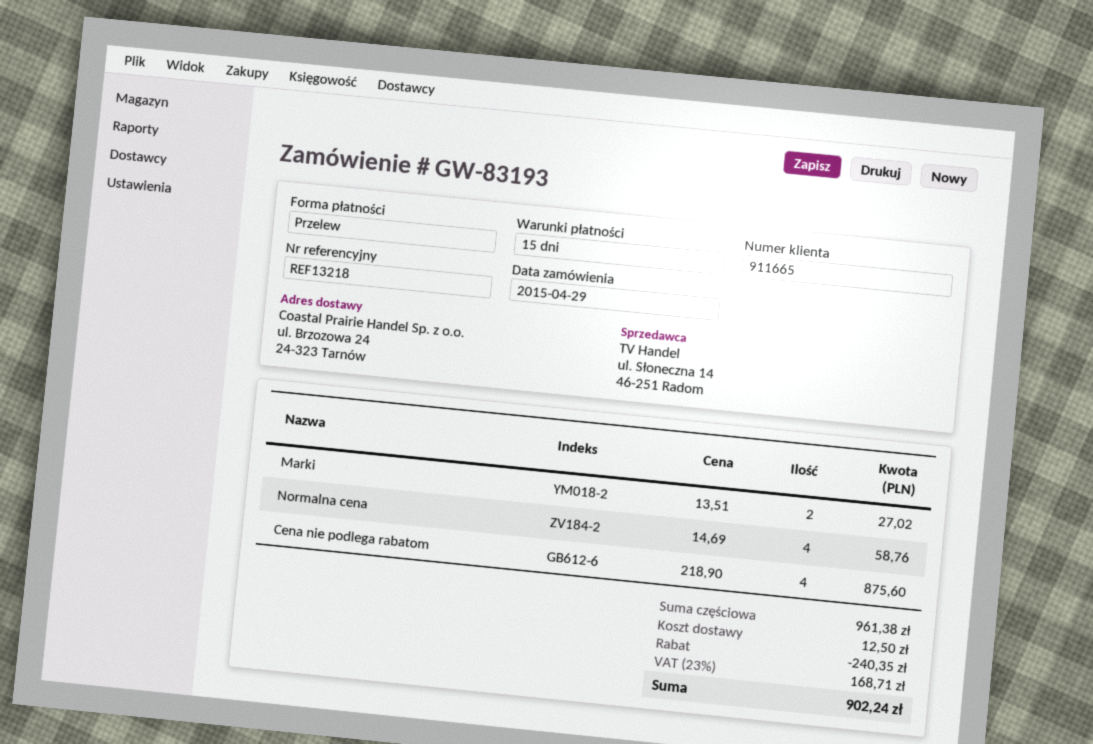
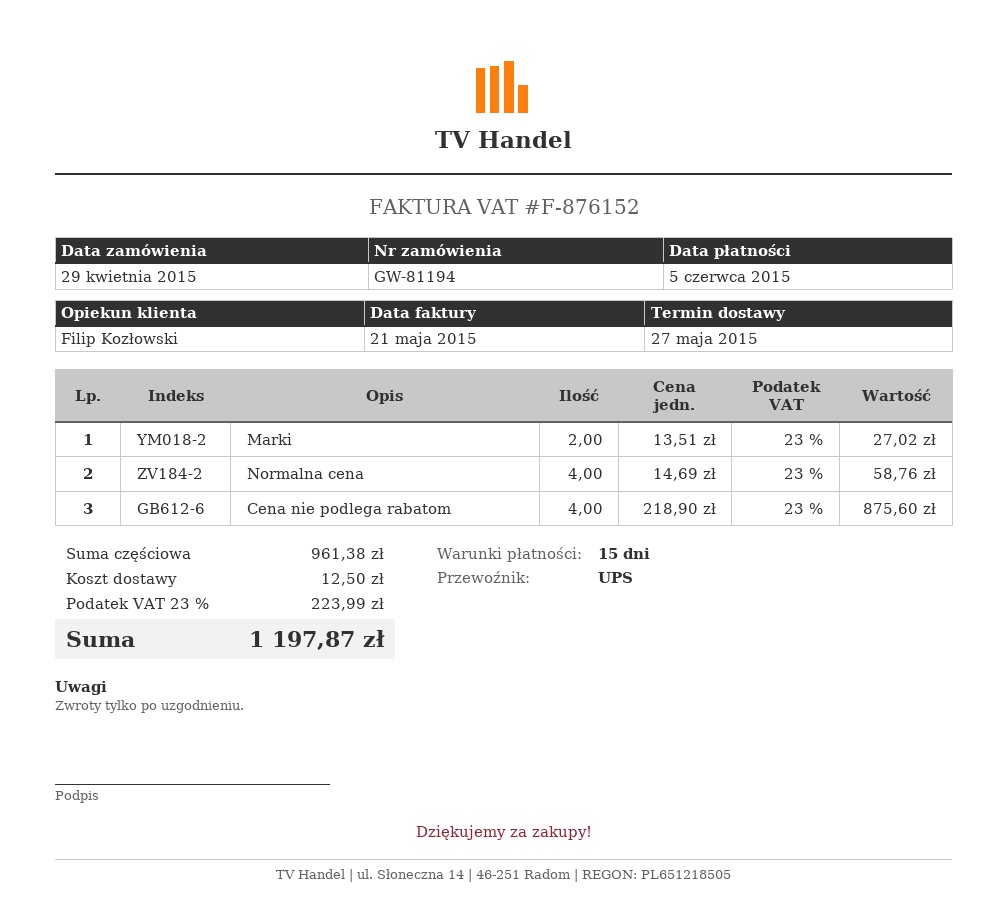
order number: GW-83193 -> GW-81194
discount: 240.35 -> none
tax: 23% = 168.71 -> 23% = 223.99
total: 902.24 -> 1197.87

